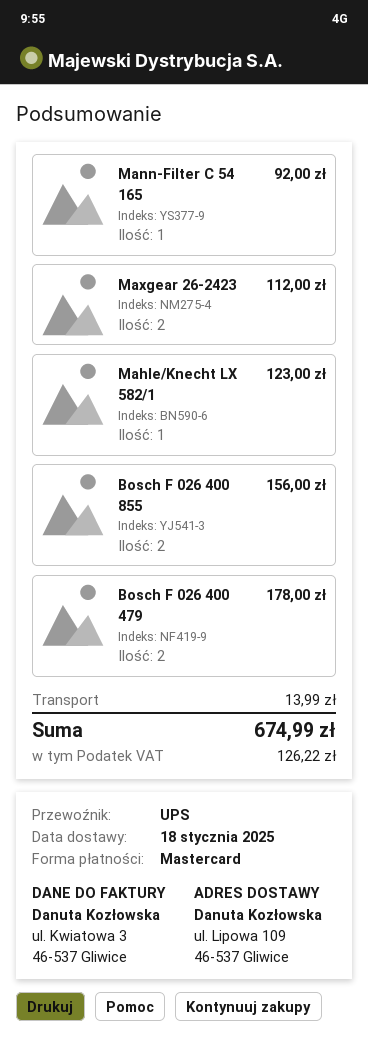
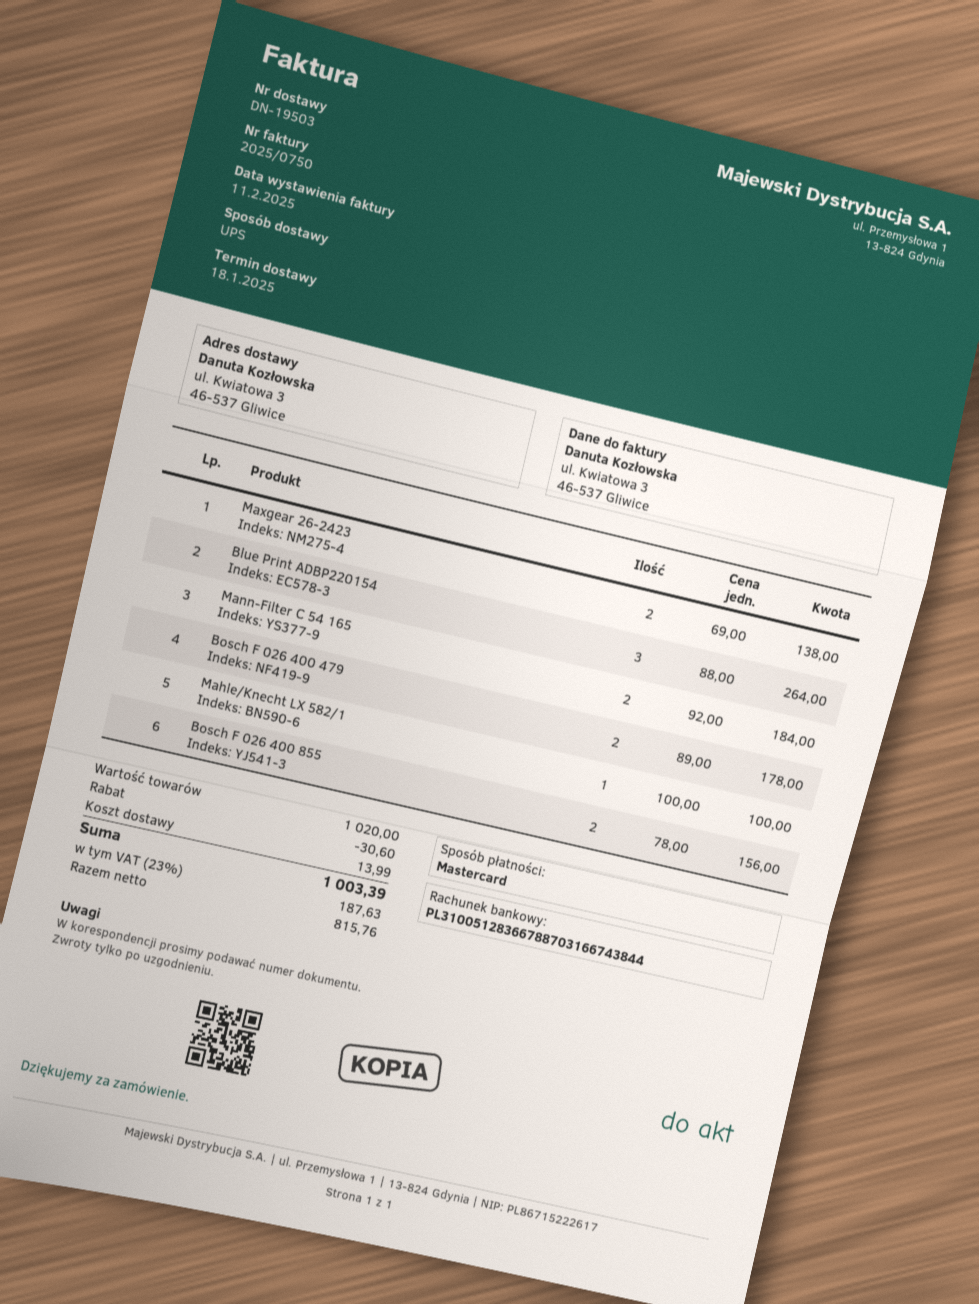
ship to: ul. Lipowa 109, 46-537 Gliwice -> ul. Kwiatowa 3, 46-537 Gliwice
Mann-Filter C 54 165: 1 for 92.00 -> 2 for 184.00
Maxgear 26-2423: 2 for 112.00 -> 2 for 138.00
Mahle/Knecht LX 582/1: 1 for 123.00 -> 1 for 100.00
Blue Print ADBP220154: none -> 3 for 264.00
discount: none -> 30.60
tax: 126.22 -> 187.63
total: 674.99 -> 1003.39

